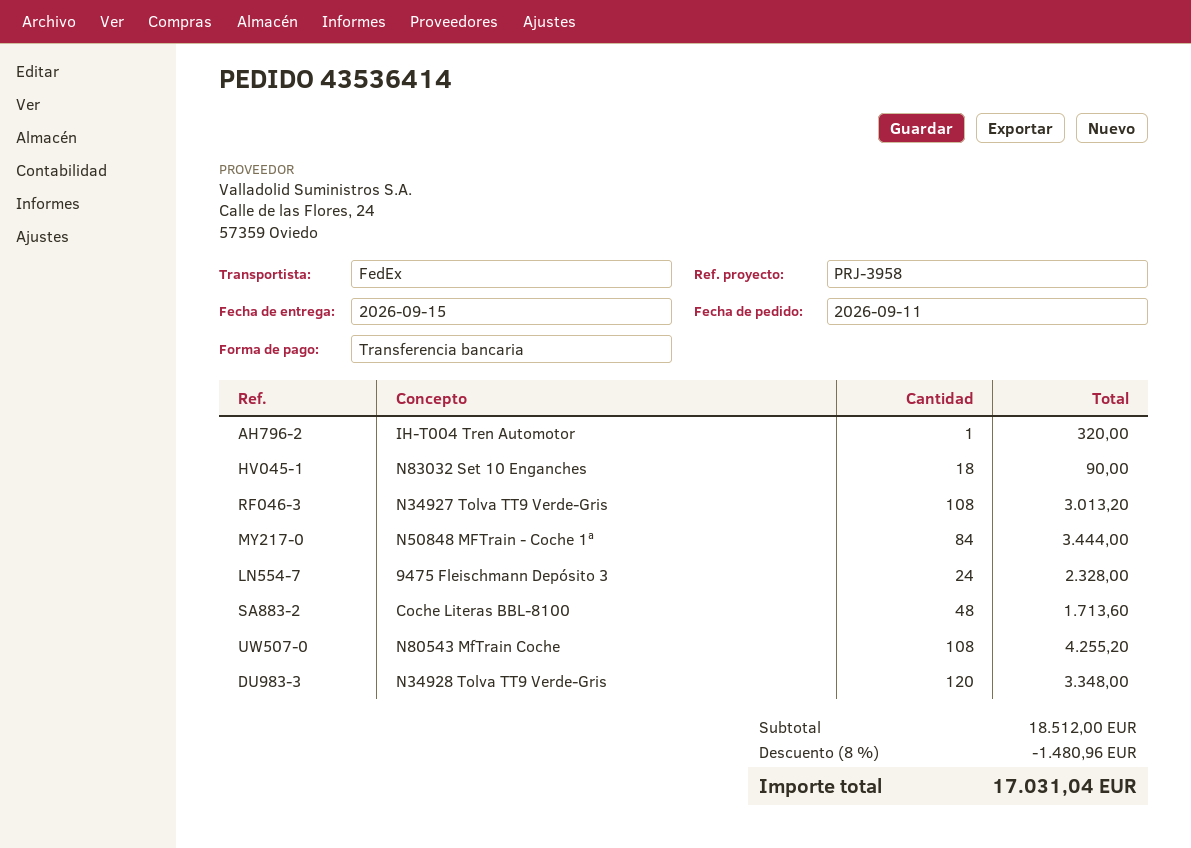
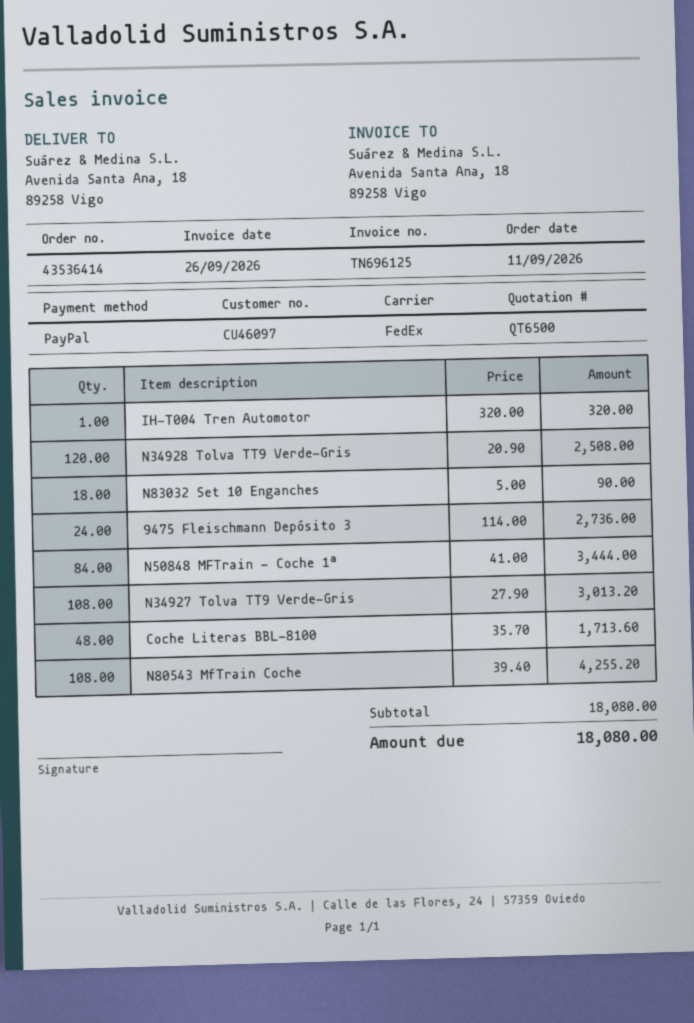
payment method: bank transfer -> PayPal
9475 Fleischmann Depósito 3: 24 for 2328.00 -> 24 for 2736.00
N34928 Tolva TT9 Verde-Gris: 120 for 3348.00 -> 120 for 2508.00
subtotal: 18512.00 -> 18080.00
discount: 8% = 1480.96 -> none
total: 17031.04 -> 18080.00

